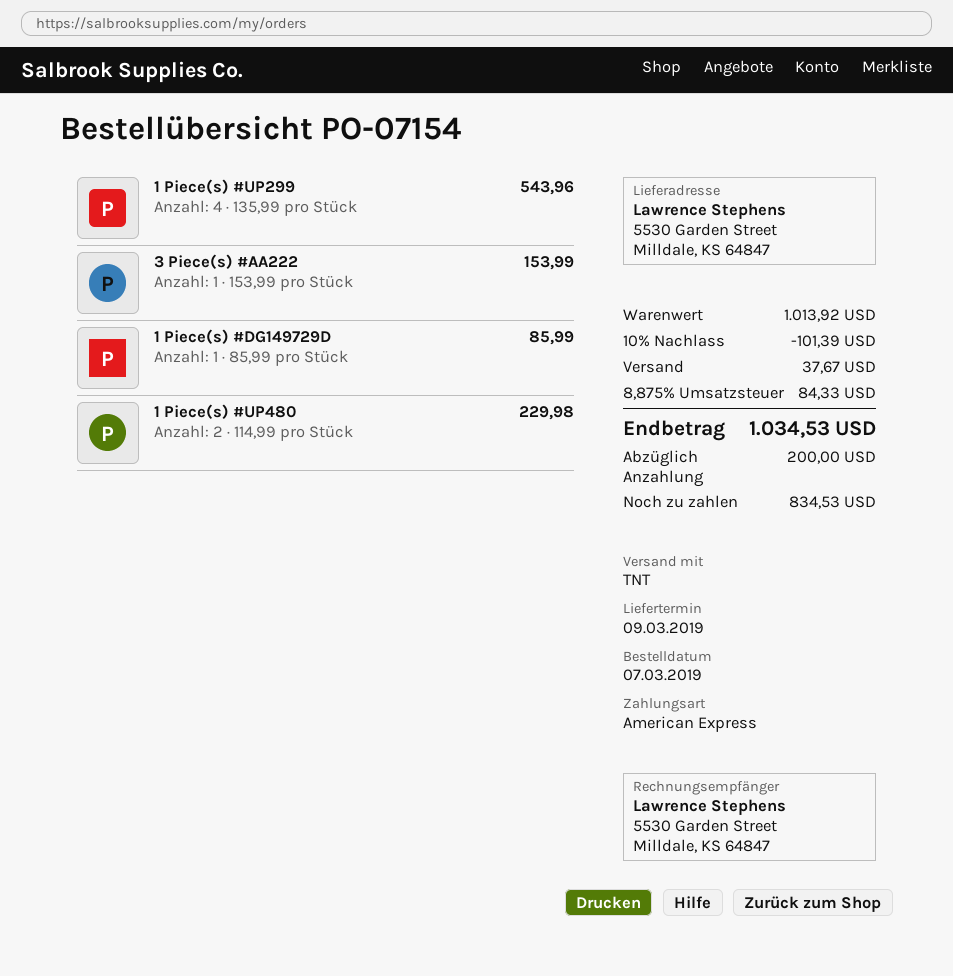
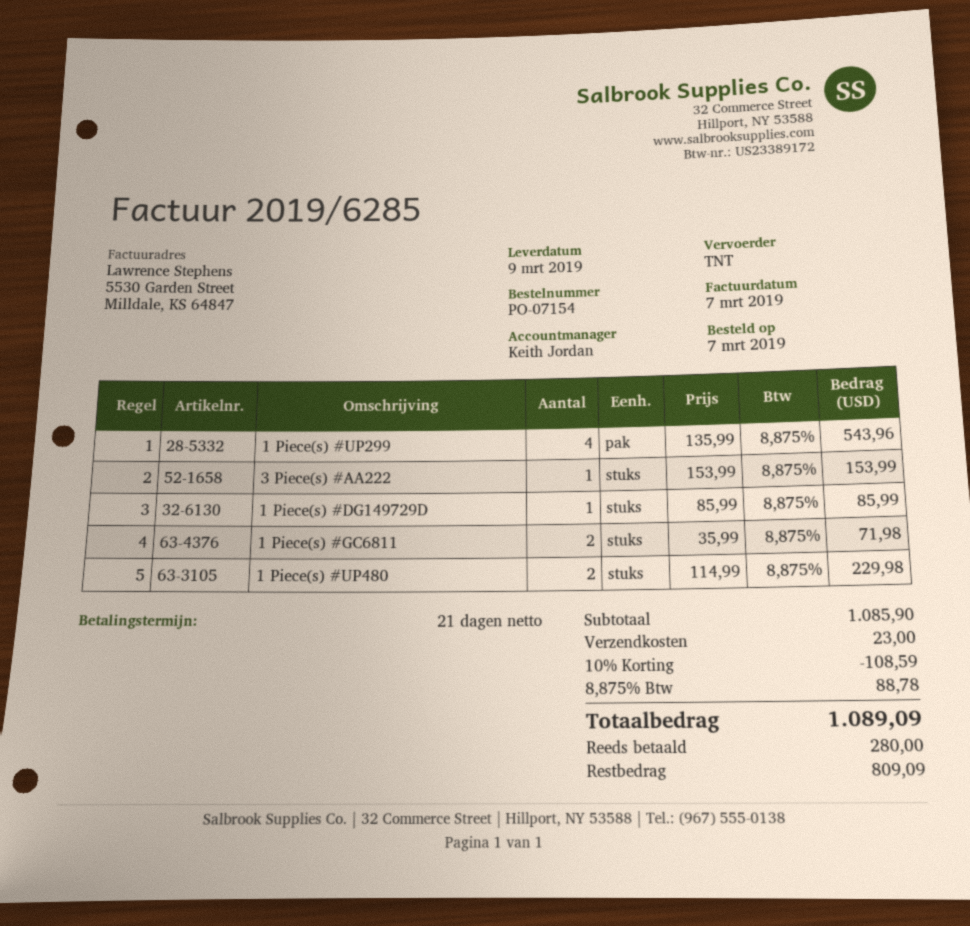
1 Piece(s) #GC6811: none -> 2 x 35.99 = 71.98
subtotal: 1013.92 -> 1085.90
discount: 10% = 101.39 -> 10% = 108.59
shipping: 37.67 -> 23.00
tax: 8.875% = 84.33 -> 8.875% = 88.78
total: 1034.53 -> 1089.09
deposit: 200.00 -> 280.00
balance: 834.53 -> 809.09

